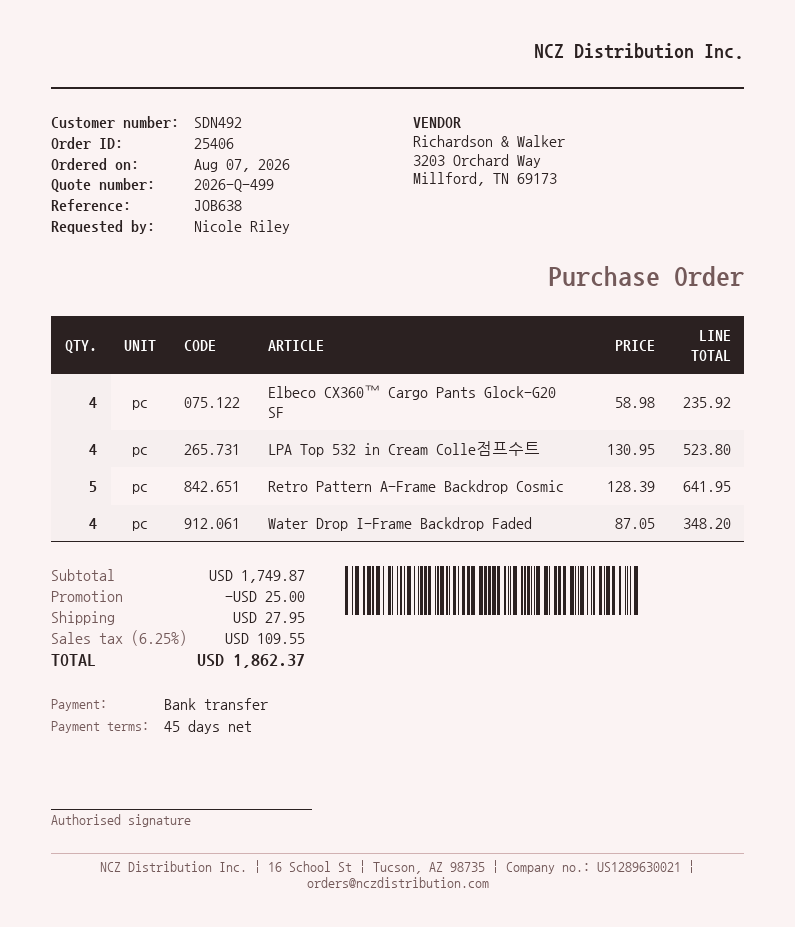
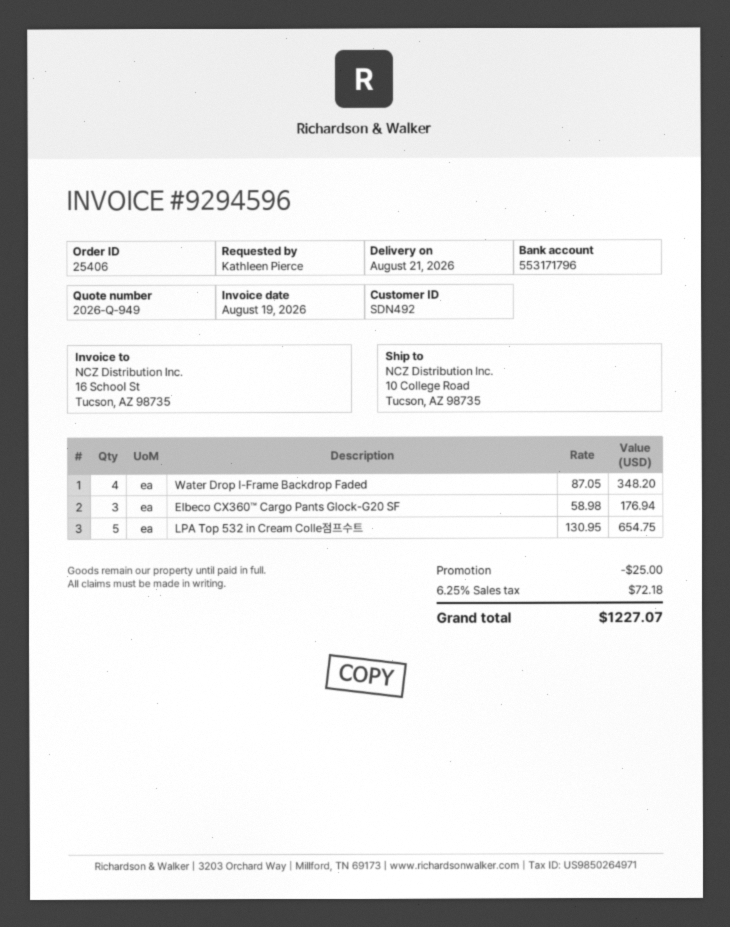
quote number: 2026-Q-499 -> 2026-Q-949
ordered by: Nicole Riley -> Kathleen Pierce
Elbeco CX360™ Cargo Pants Glock-G20 SF: 4 x 58.98 = 235.92 -> 3 x 58.98 = 176.94
LPA Top 532 in Cream Colle점프수트: 4 x 130.95 = 523.80 -> 5 x 130.95 = 654.75
Retro Pattern A-Frame Backdrop Cosmic: 5 x 128.39 = 641.95 -> none
shipping: 27.95 -> none
tax: 6.25% = 109.55 -> 6.25% = 72.18
total: 1862.37 -> 1227.07

